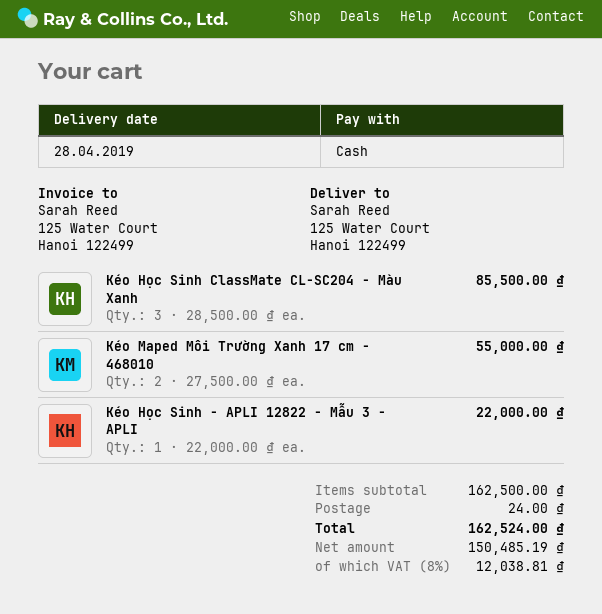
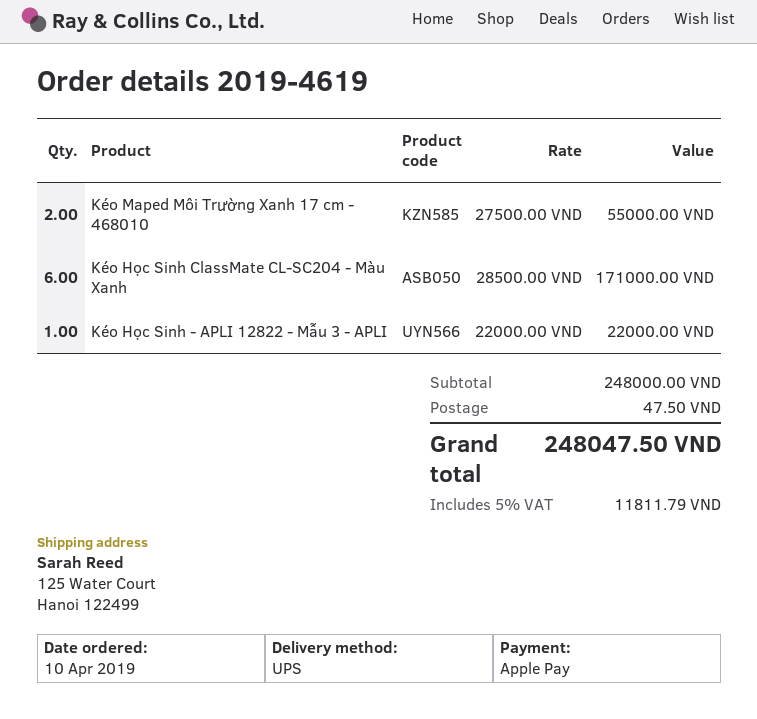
payment method: cash -> Apple Pay
Kéo Học Sinh ClassMate CL-SC204 - Màu Xanh: 3 x 28500.00 = 85500.00 -> 6 x 28500.00 = 171000.00
subtotal: 162500.00 -> 248000.00
shipping: 24.00 -> 47.50
tax: 8% = 12038.81 -> 5% = 11811.79
total: 162524.00 -> 248047.50

